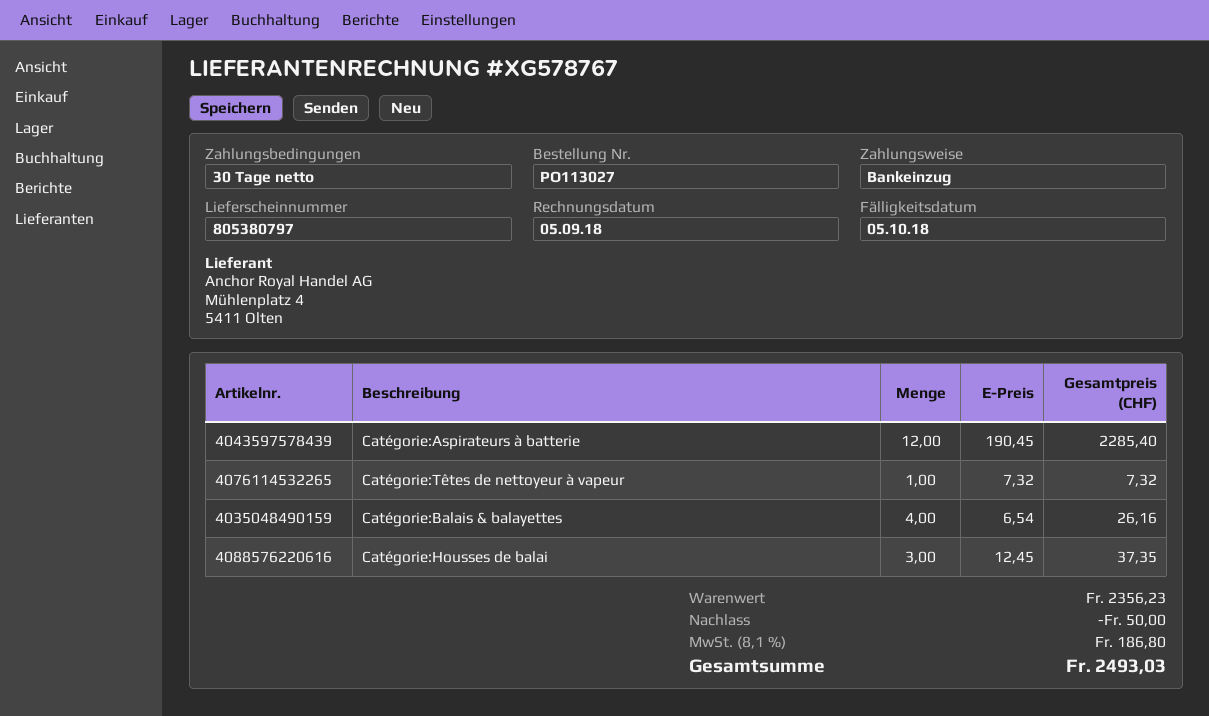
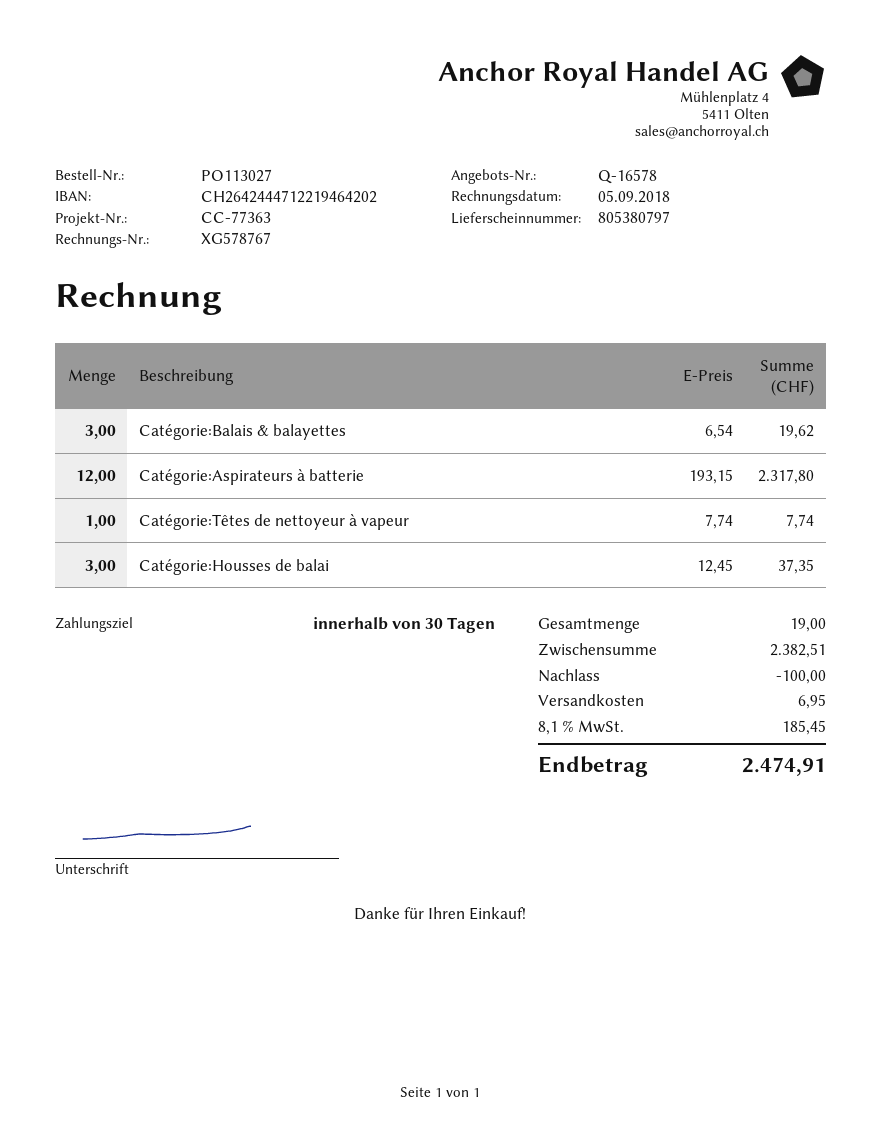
Catégorie:Aspirateurs à batterie: 12 x 190.45 = 2285.40 -> 12 x 193.15 = 2317.80
Catégorie:Têtes de nettoyeur à vapeur: 1 x 7.32 = 7.32 -> 1 x 7.74 = 7.74
Catégorie:Balais & balayettes: 4 x 6.54 = 26.16 -> 3 x 6.54 = 19.62
subtotal: 2356.23 -> 2382.51
discount: 50.00 -> 100.00
shipping: none -> 6.95
tax: 8.1% = 186.80 -> 8.1% = 185.45
total: 2493.03 -> 2474.91

